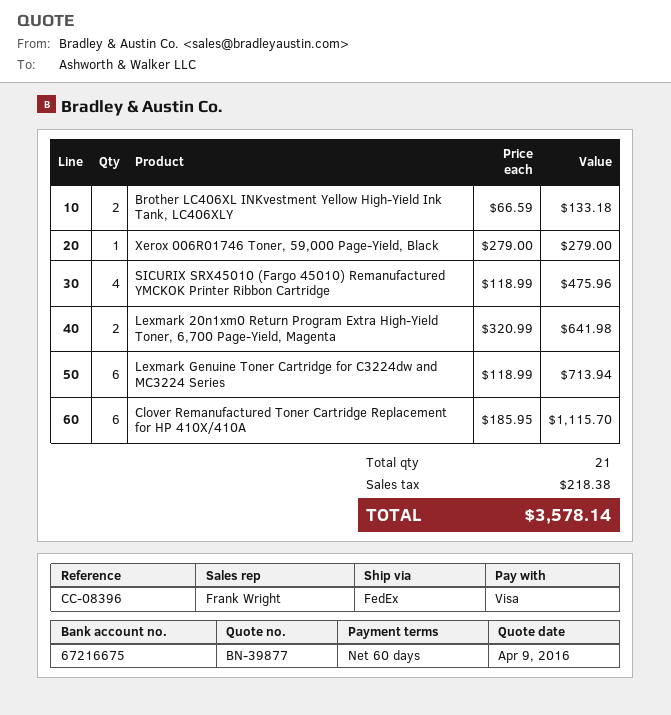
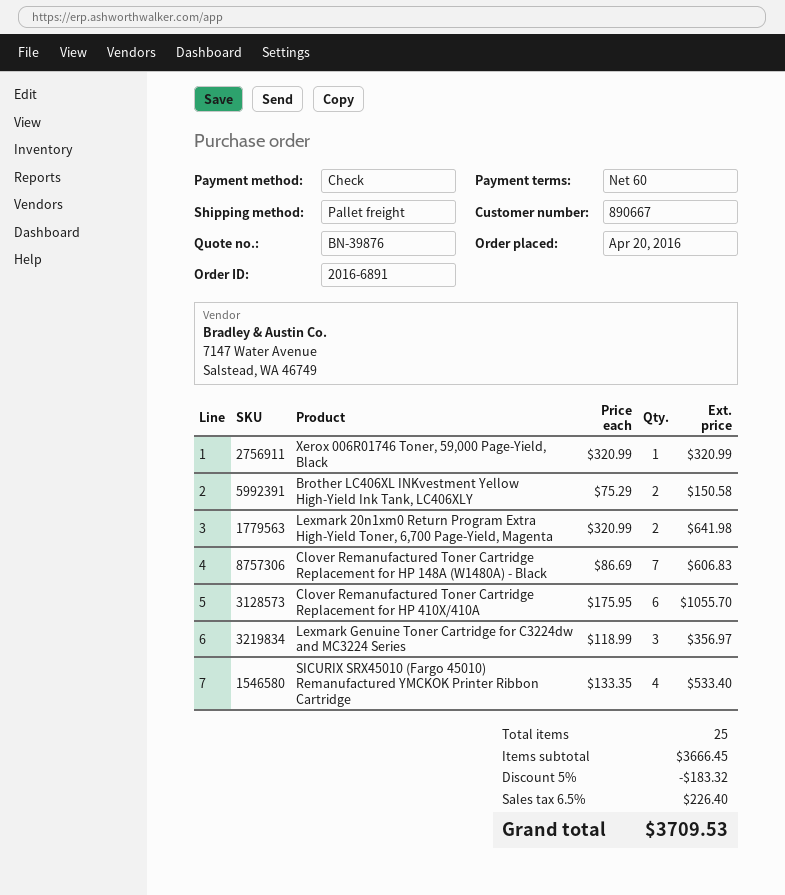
quote number: BN-39877 -> BN-39876
payment method: Visa -> cheque
shipping method: FedEx -> pallet freight
Brother LC406XL INKvestment Yellow High-Yield Ink Tank, LC406XLY: 2 x 66.59 = 133.18 -> 2 x 75.29 = 150.58
Xerox 006R01746 Toner, 59,000 Page-Yield, Black: 1 x 279.00 = 279.00 -> 1 x 320.99 = 320.99
SICURIX SRX45010 (Fargo 45010) Remanufactured YMCKOK Printer Ribbon Cartridge: 4 x 118.99 = 475.96 -> 4 x 133.35 = 533.40
Lexmark Genuine Toner Cartridge for C3224dw and MC3224 Series: 6 x 118.99 = 713.94 -> 3 x 118.99 = 356.97
Clover Remanufactured Toner Cartridge Replacement for HP 410X/410A: 6 x 185.95 = 1115.70 -> 6 x 175.95 = 1055.70
Clover Remanufactured Toner Cartridge Replacement for HP 148A (W1480A) - Black: none -> 7 x 86.69 = 606.83
total quantity: 21 -> 25
discount: none -> 5% = 183.32
tax: 218.38 -> 226.40
total: 3578.14 -> 3709.53

